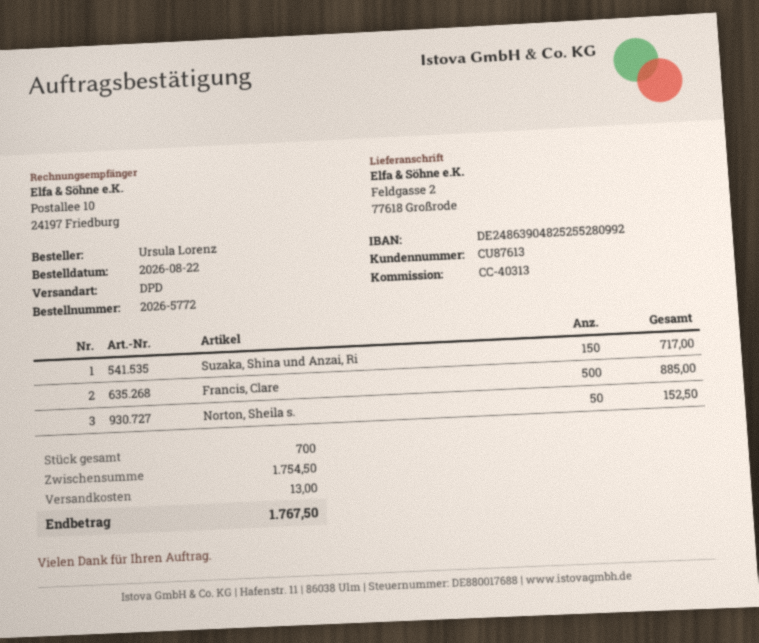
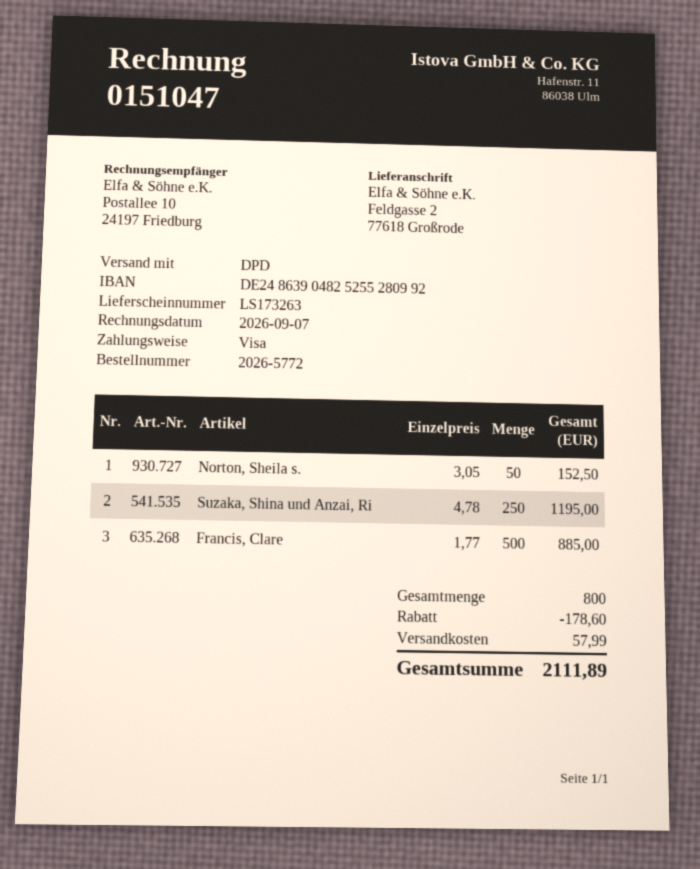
Suzaka, Shina und Anzai, Ri: 150 for 717.00 -> 250 for 1195.00
total quantity: 700 -> 800
discount: none -> 178.60
shipping: 13.00 -> 57.99
total: 1767.50 -> 2111.89

